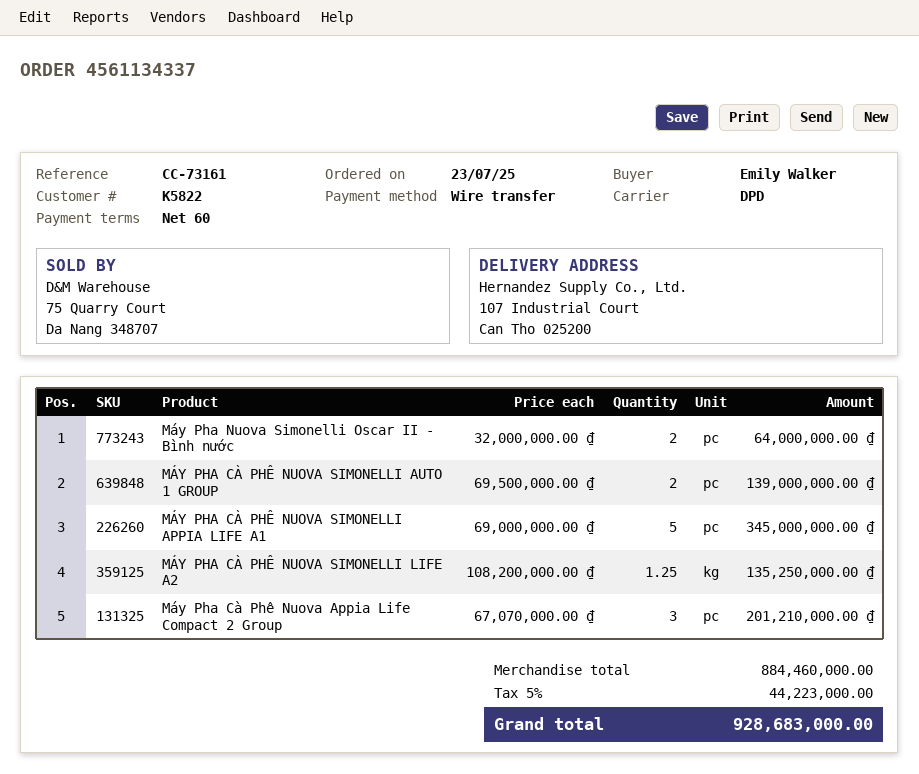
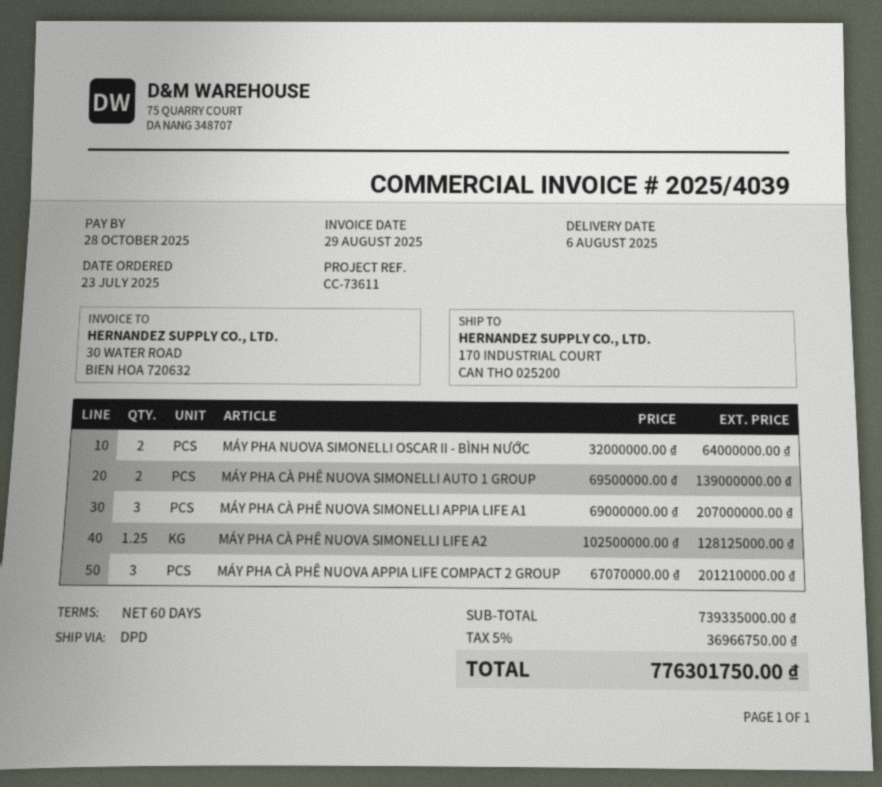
reference: CC-73161 -> CC-73611
ship to: 107 Industrial Court, Can Tho 025200 -> 170 INDUSTRIAL COURT, CAN THO 025200
MÁY PHA CÀ PHÊ NUOVA SIMONELLI APPIA LIFE A1: 5 x 69000000.00 = 345000000.00 -> 3 x 69000000.00 = 207000000.00
MÁY PHA CÀ PHÊ NUOVA SIMONELLI LIFE A2: 1.25 x 108200000.00 = 135250000.00 -> 1.25 x 102500000.00 = 128125000.00
subtotal: 884460000.00 -> 739335000.00
tax: 5% = 44223000.00 -> 5% = 36966750.00
total: 928683000.00 -> 776301750.00

